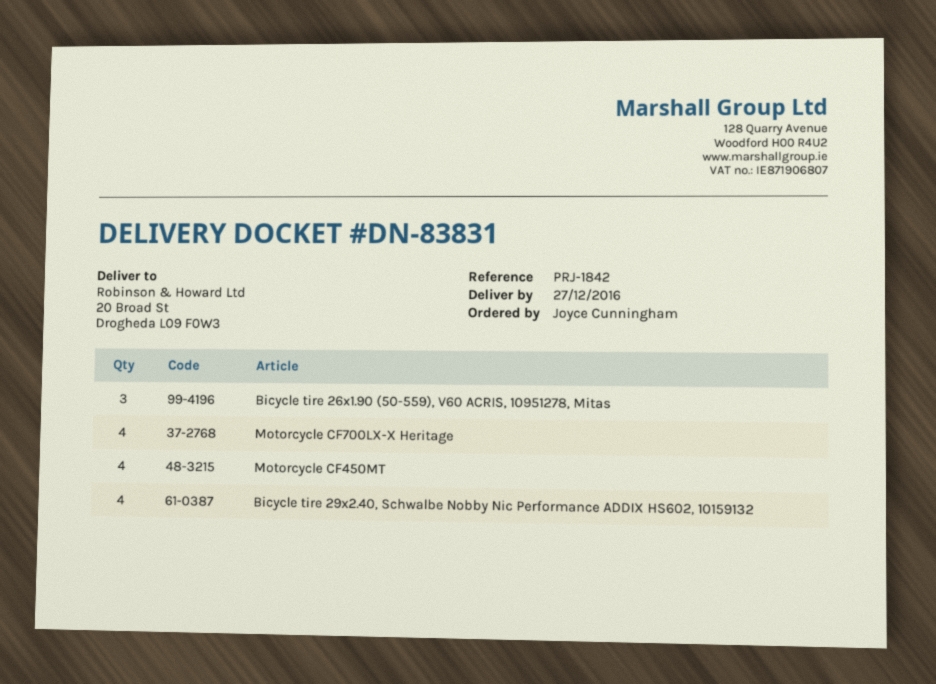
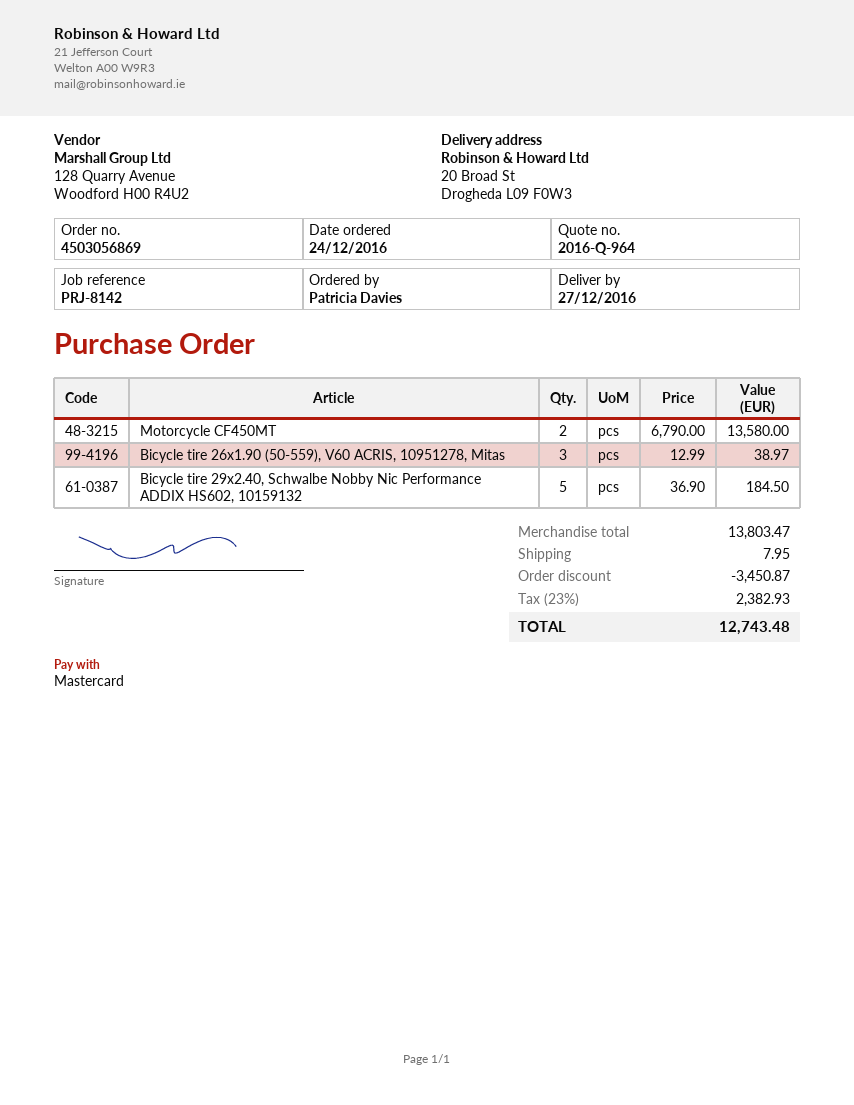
reference: PRJ-1842 -> PRJ-8142
ordered by: Joyce Cunningham -> Patricia Davies
Motorcycle CF700LX-X Heritage: 4 -> none
Motorcycle CF450MT: 4 -> 2
Bicycle tire 29x2.40, Schwalbe Nobby Nic Performance ADDIX HS602, 10159132: 4 -> 5

